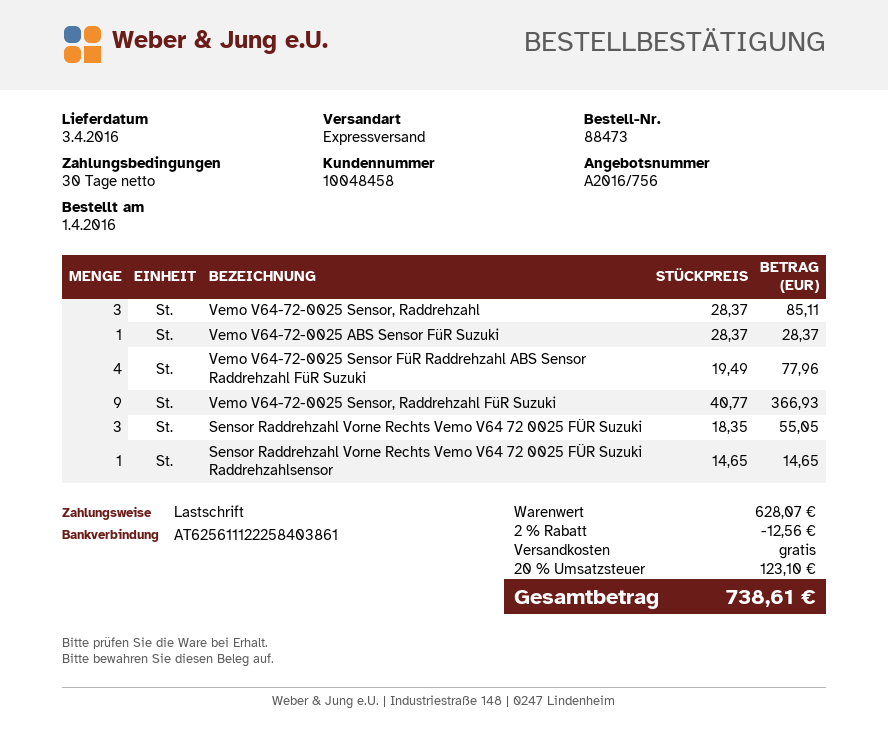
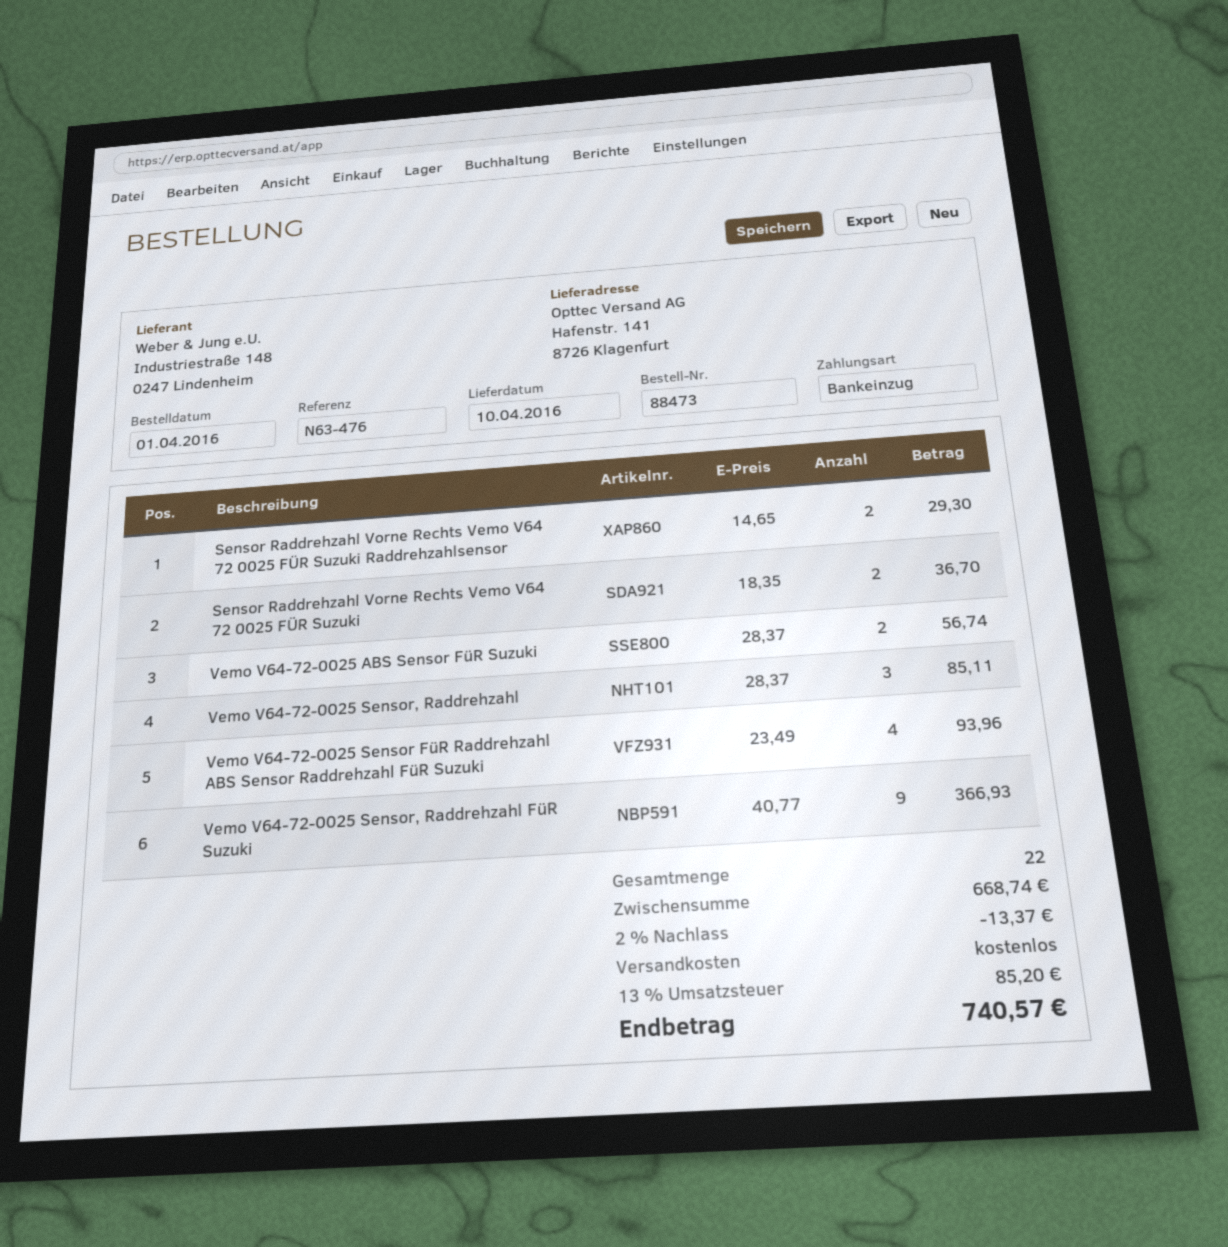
delivery date: 2016-04-03 -> 2016-04-10
Vemo V64-72-0025 ABS Sensor FüR Suzuki: 1 x 28.37 = 28.37 -> 2 x 28.37 = 56.74
Vemo V64-72-0025 Sensor FüR Raddrehzahl ABS Sensor Raddrehzahl FüR Suzuki: 4 x 19.49 = 77.96 -> 4 x 23.49 = 93.96
Sensor Raddrehzahl Vorne Rechts Vemo V64 72 0025 FÜR Suzuki: 3 x 18.35 = 55.05 -> 2 x 18.35 = 36.70
Sensor Raddrehzahl Vorne Rechts Vemo V64 72 0025 FÜR Suzuki Raddrehzahlsensor: 1 x 14.65 = 14.65 -> 2 x 14.65 = 29.30
subtotal: 628.07 -> 668.74
discount: 2% = 12.56 -> 2% = 13.37
tax: 20% = 123.10 -> 13% = 85.20
total: 738.61 -> 740.57

